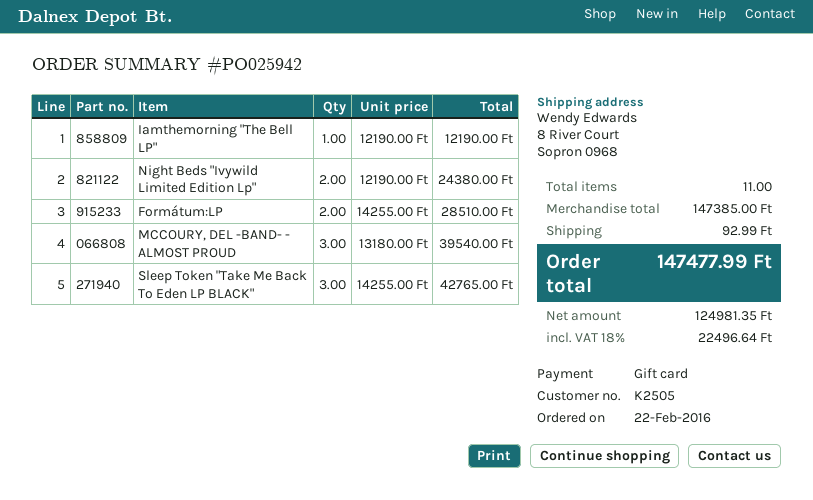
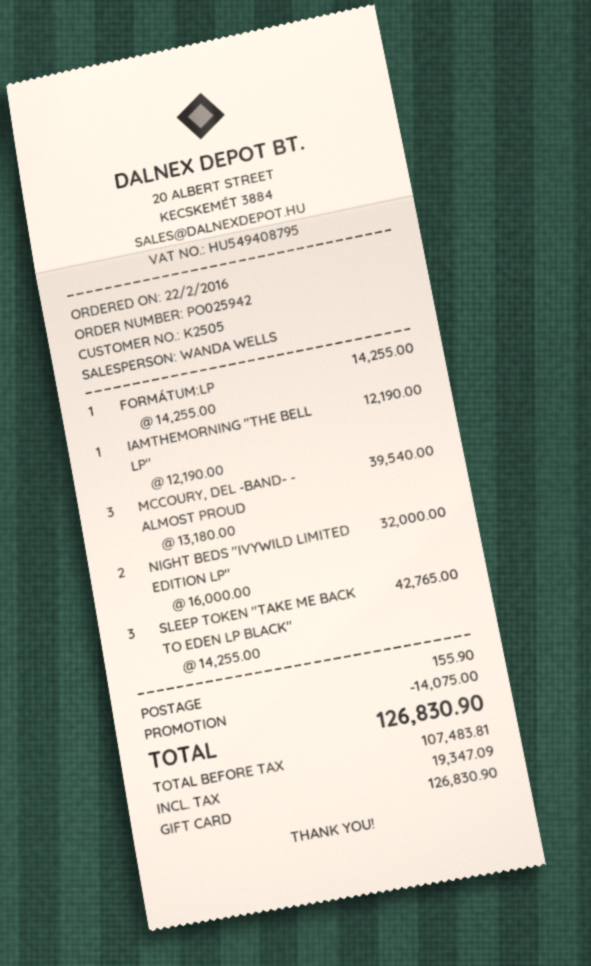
Night Beds "Ivywild Limited Edition Lp": 2 x 12190.00 = 24380.00 -> 2 x 16000.00 = 32000.00
Formátum:LP: 2 x 14255.00 = 28510.00 -> 1 x 14255.00 = 14255.00
discount: none -> 14075.00
shipping: 92.99 -> 155.90
net: 124981.35 -> 107483.81
tax: 22496.64 -> 19347.09
total: 147477.99 -> 126830.90

